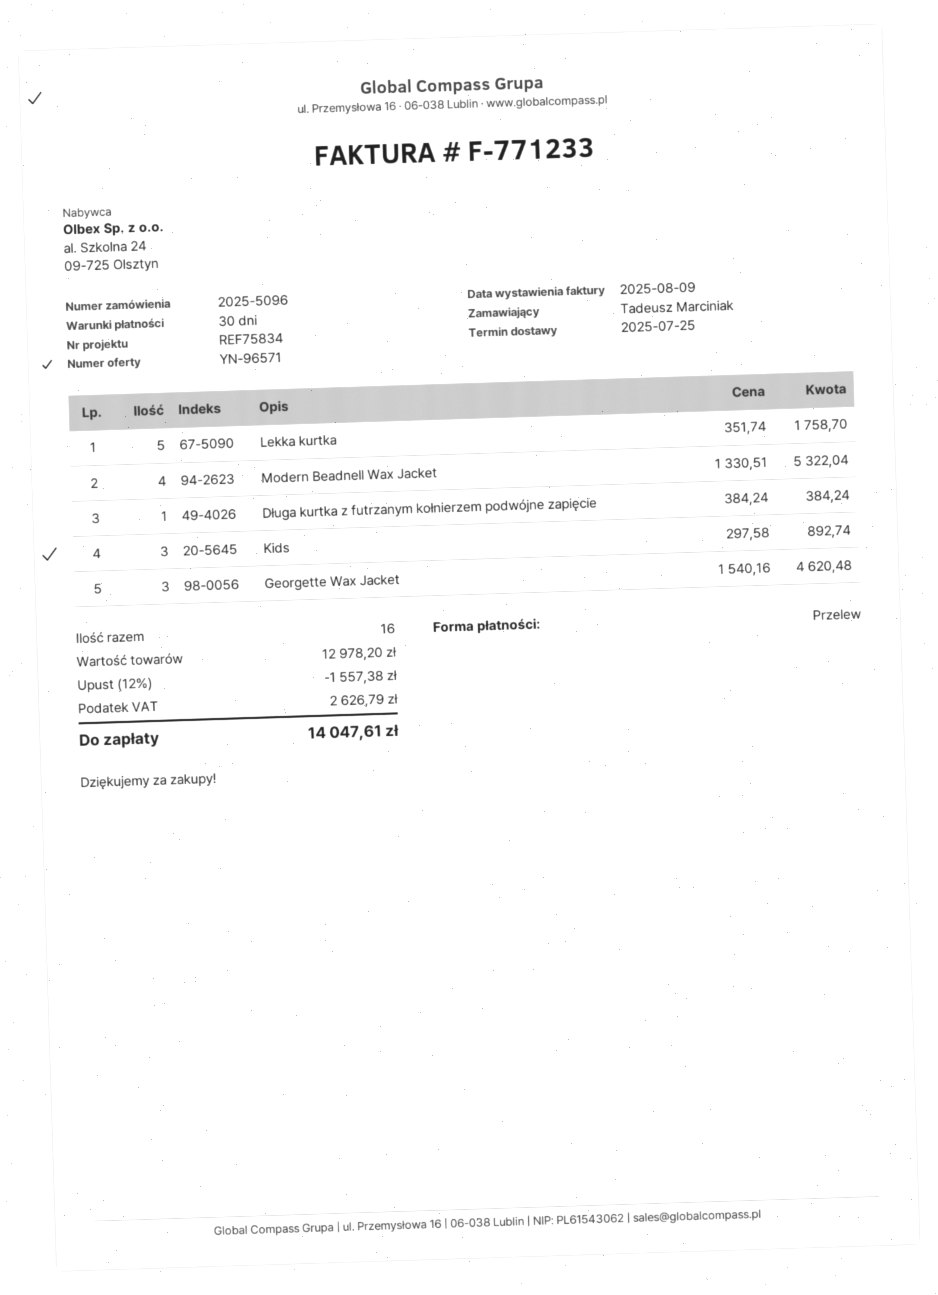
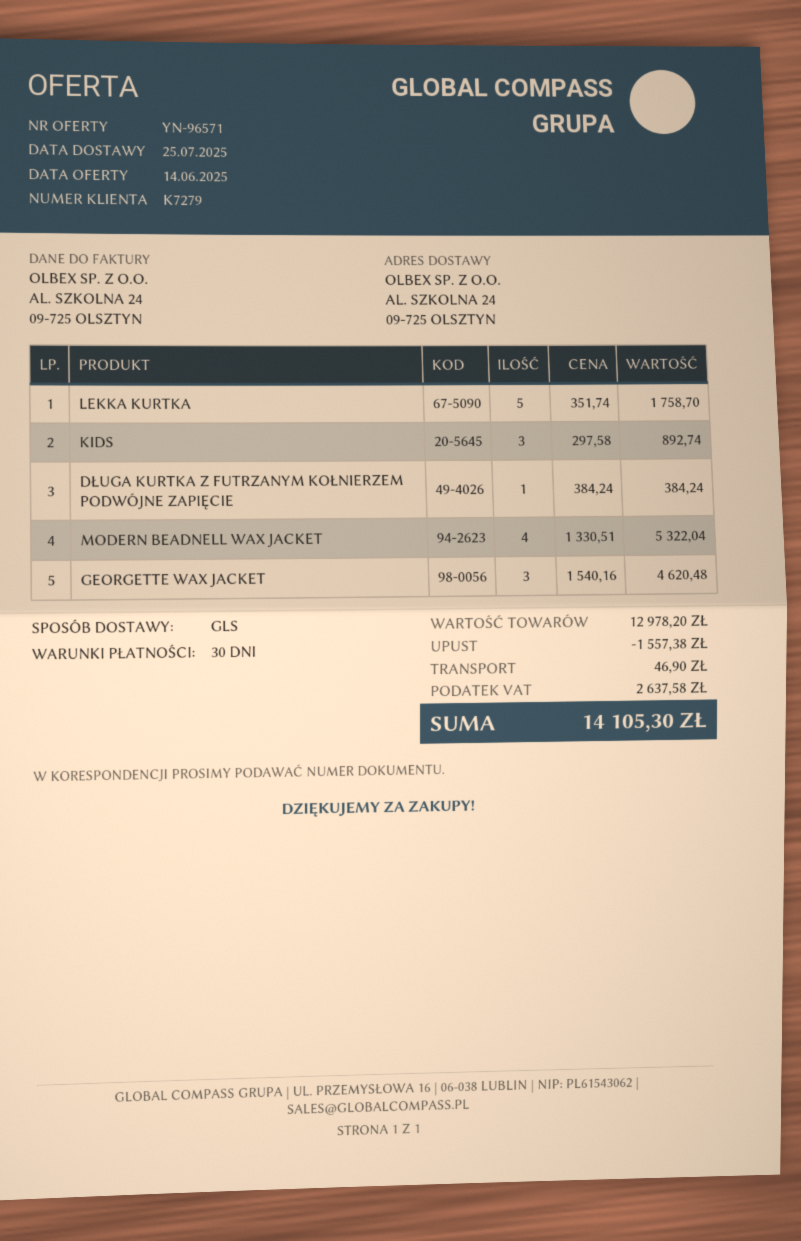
shipping: none -> 46.90
tax: 2626.79 -> 2637.58
total: 14047.61 -> 14105.30

